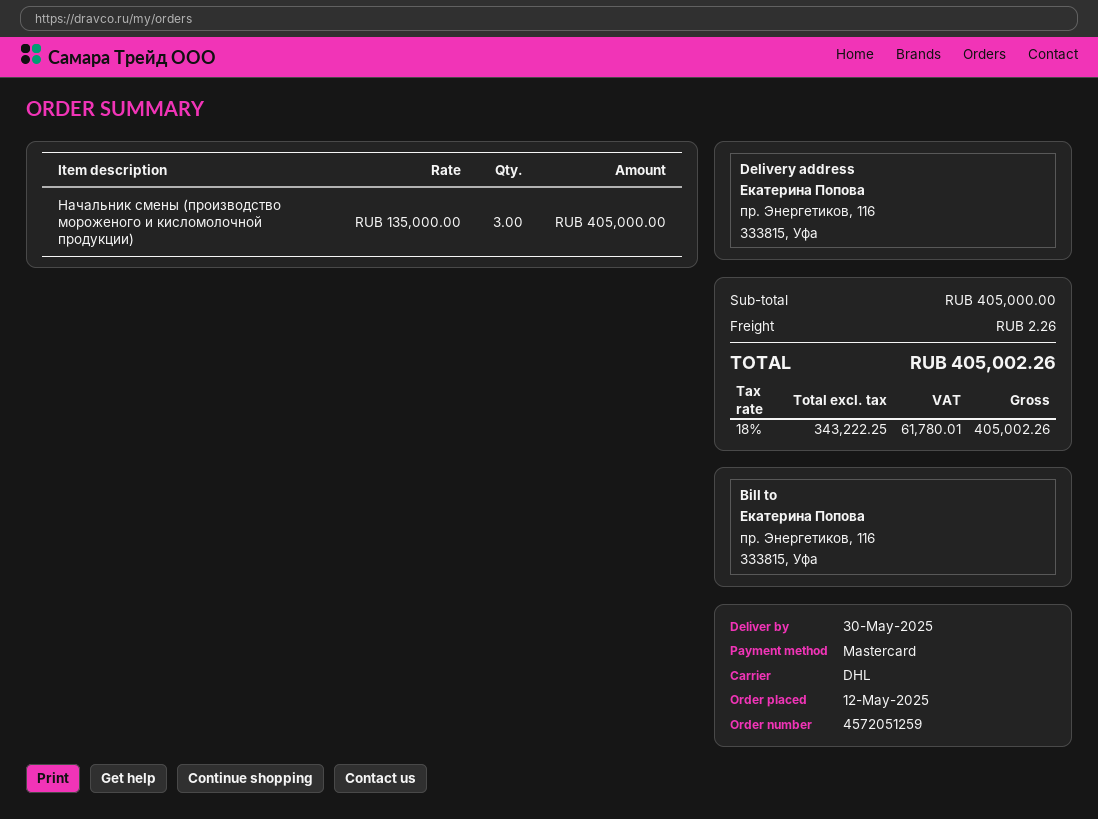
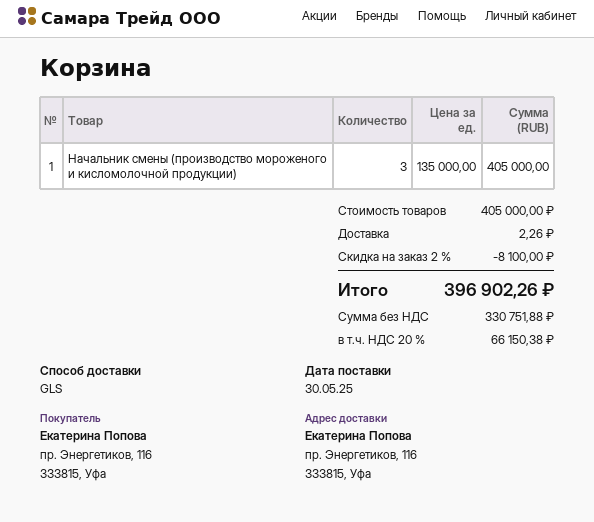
shipping method: DHL -> GLS
discount: none -> 2% = 8100.00
net: 343222.25 -> 330751.88
tax: 18% = 61780.01 -> 20% = 66150.38
total: 405002.26 -> 396902.26

